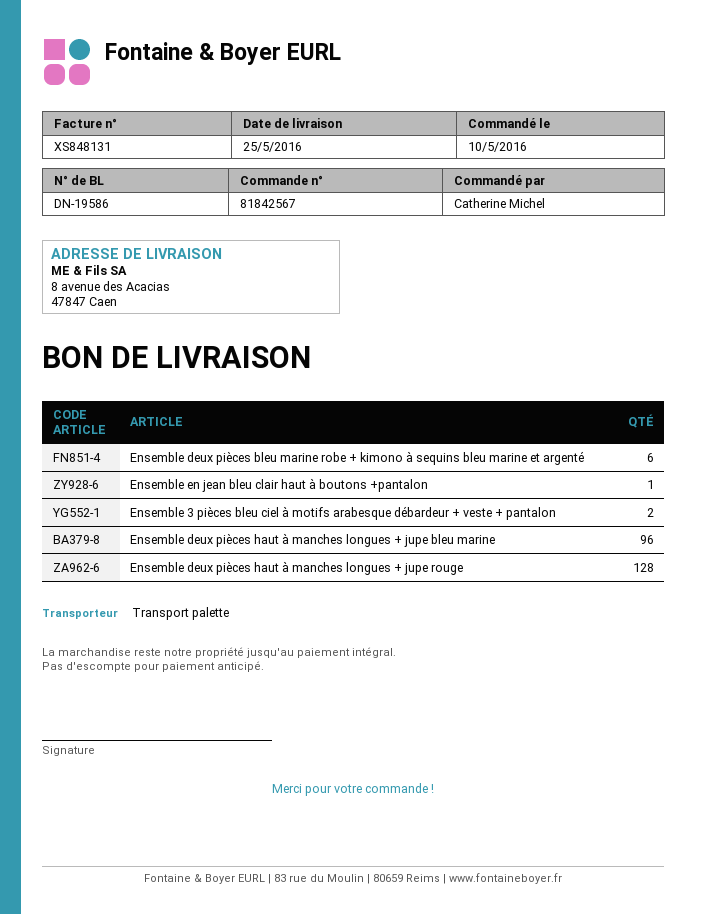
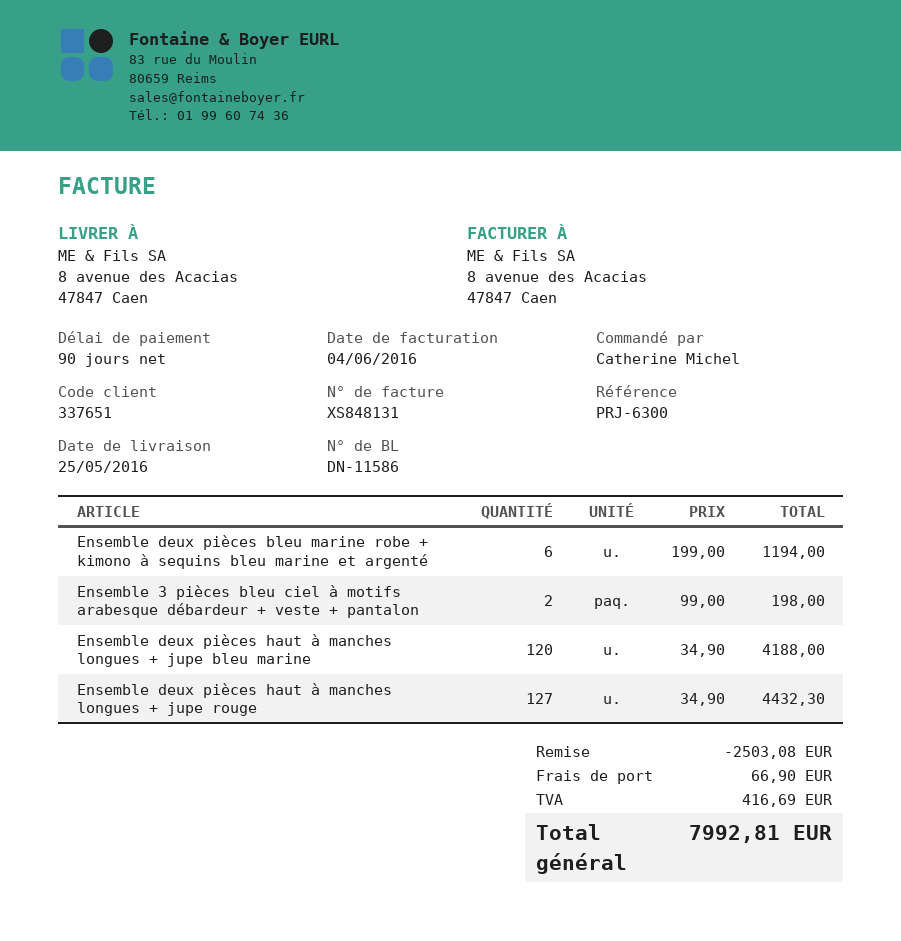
delivery note number: DN-19586 -> DN-11586
Ensemble en jean bleu clair haut à boutons +pantalon: 1 -> none
Ensemble deux pièces haut à manches longues + jupe bleu marine: 96 -> 120
Ensemble deux pièces haut à manches longues + jupe rouge: 128 -> 127

